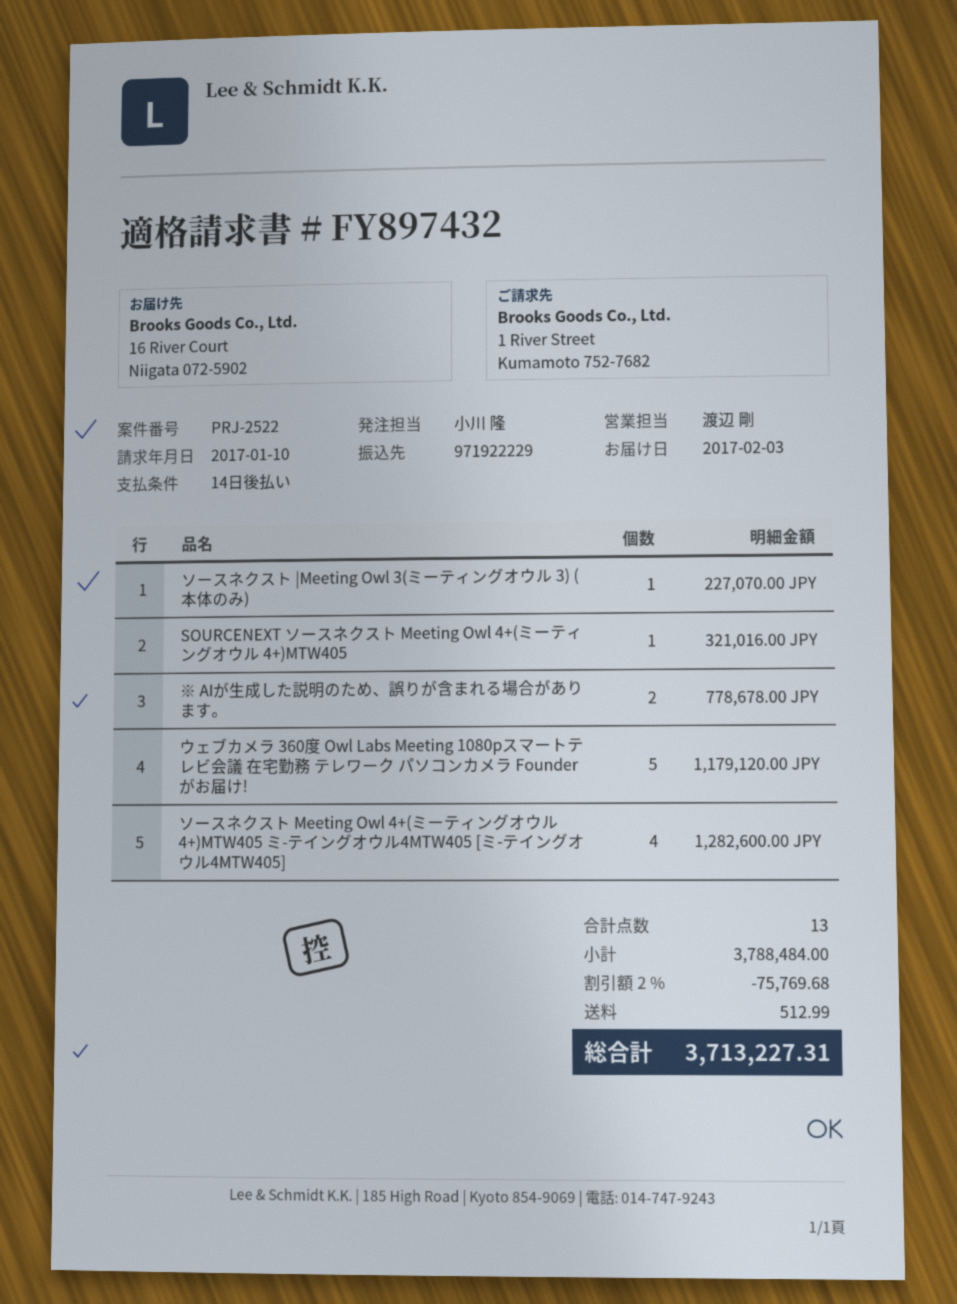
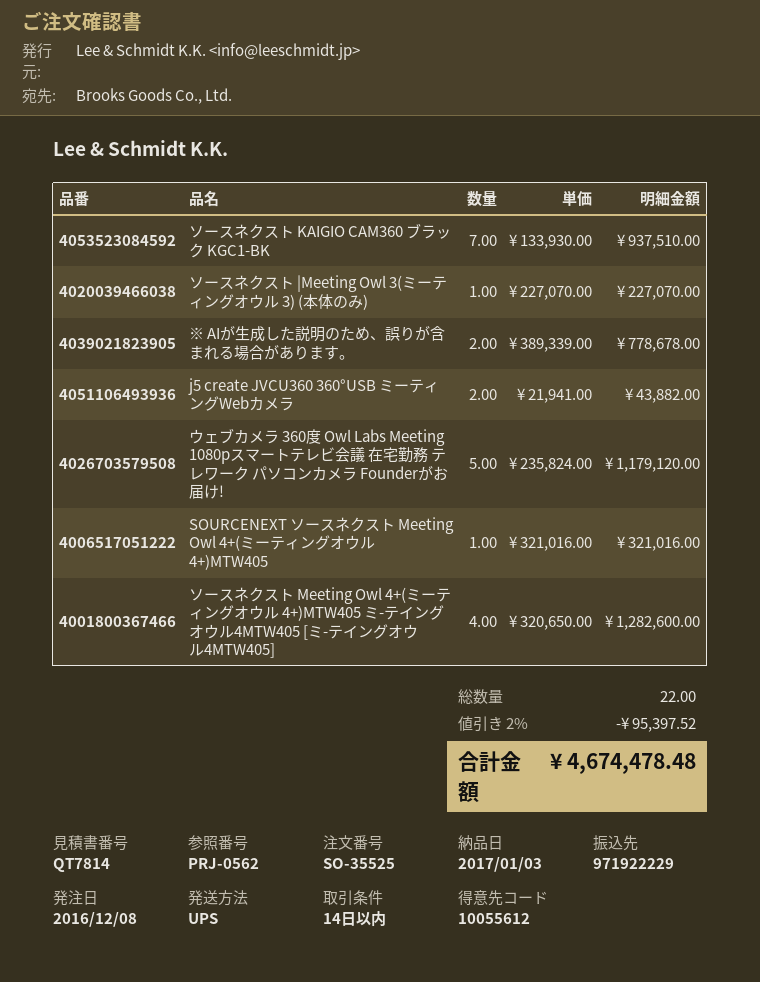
delivery date: 2017-02-03 -> 2017-01-03
reference: PRJ-2522 -> PRJ-0562
ソースネクスト KAIGIO CAM360 ブラック KGC1-BK: none -> 7 for 937510.00
j5 create JVCU360 360°USB ミーティングWebカメラ: none -> 2 for 43882.00
total quantity: 13 -> 22
discount: 2% = 75769.68 -> 2% = 95397.52
shipping: 512.99 -> none
total: 3713227.31 -> 4674478.48

